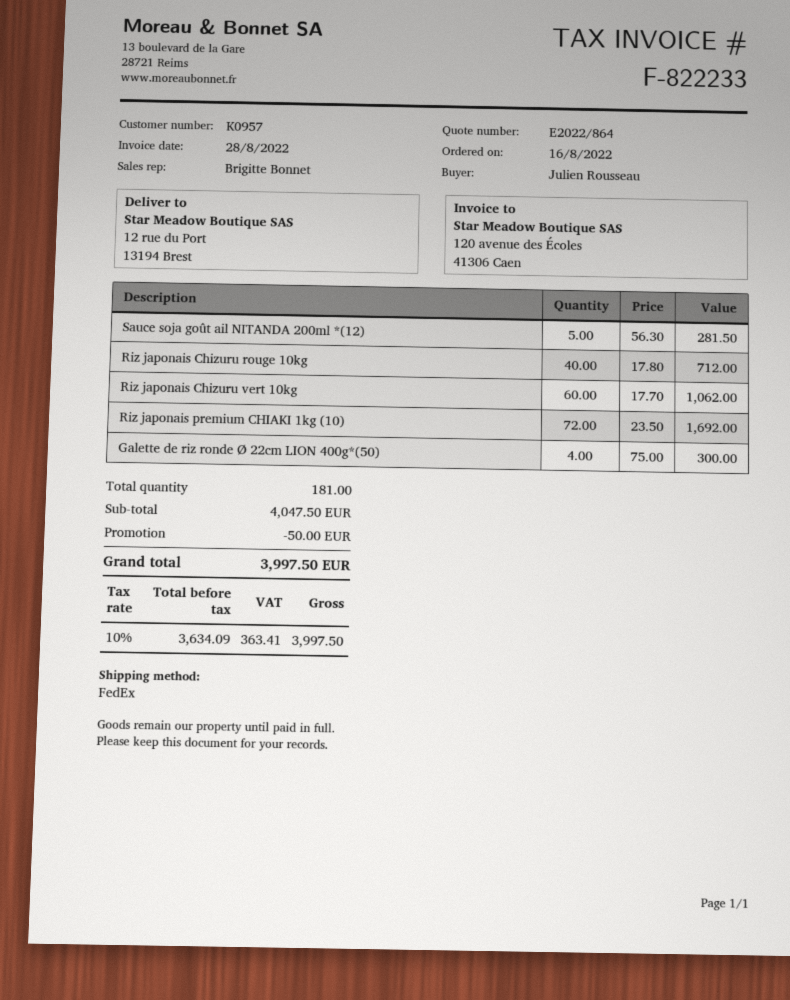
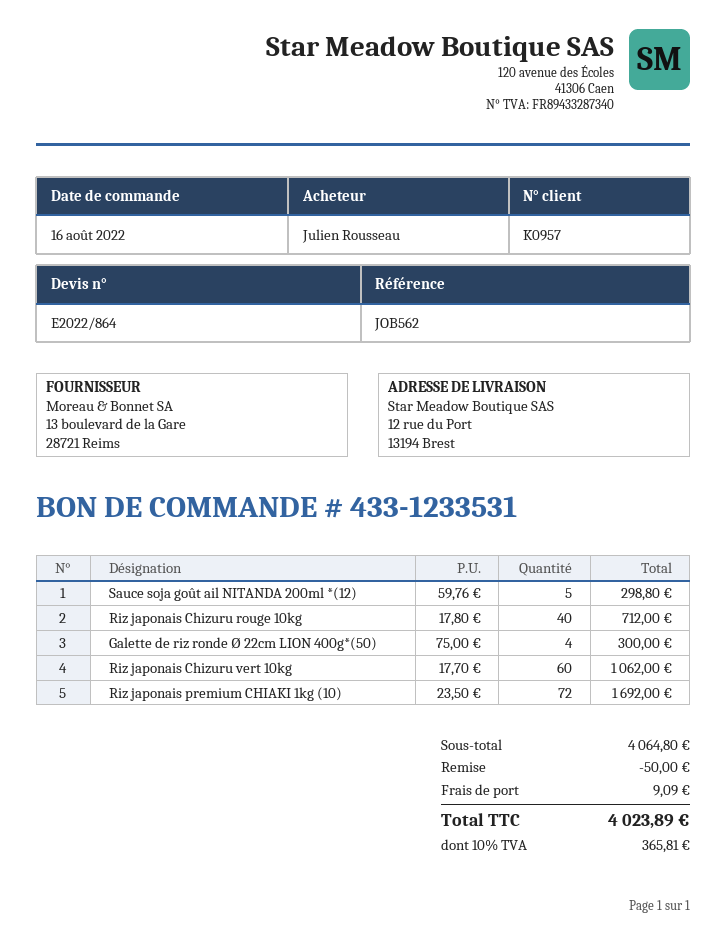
Sauce soja goût ail NITANDA 200ml *(12): 5 x 56.30 = 281.50 -> 5 x 59.76 = 298.80
subtotal: 4047.50 -> 4064.80
shipping: none -> 9.09
tax: 10% = 363.41 -> 10% = 365.81
total: 3997.50 -> 4023.89

